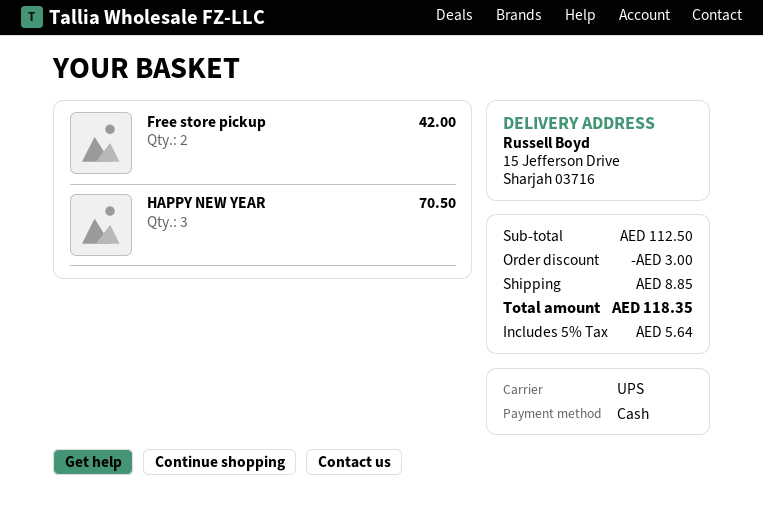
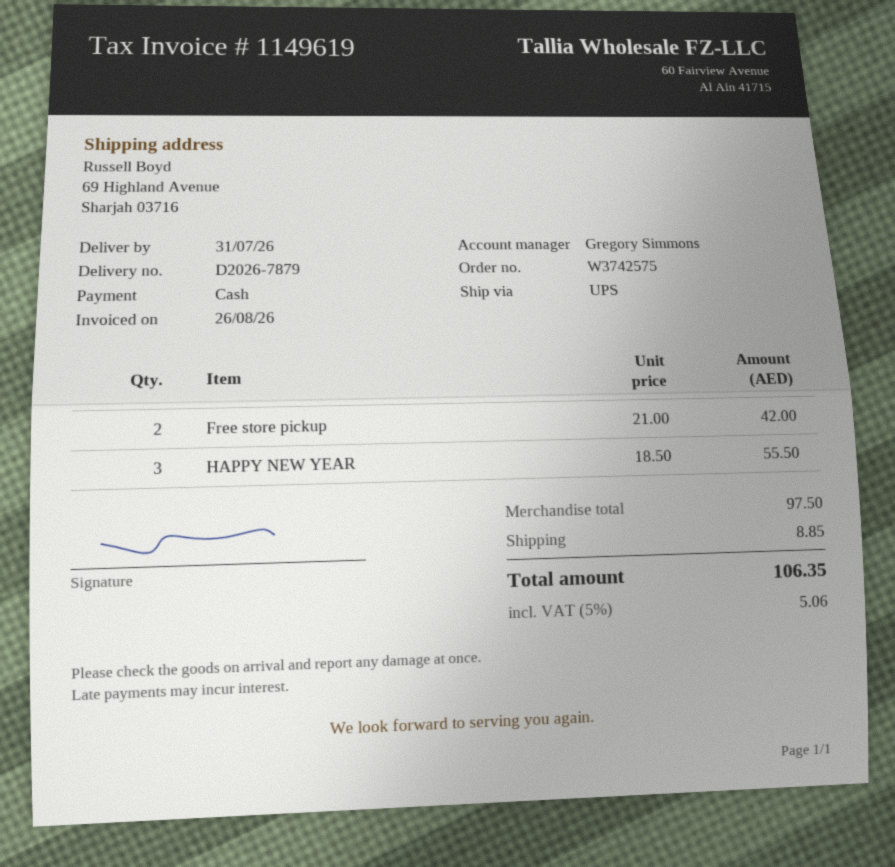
ship to: 15 Jefferson Drive, Sharjah 03716 -> 69 Highland Avenue, Sharjah 03716
HAPPY NEW YEAR: 3 for 70.50 -> 3 for 55.50
subtotal: 112.50 -> 97.50
discount: 3.00 -> none
tax: 5% = 5.64 -> 5% = 5.06
total: 118.35 -> 106.35

